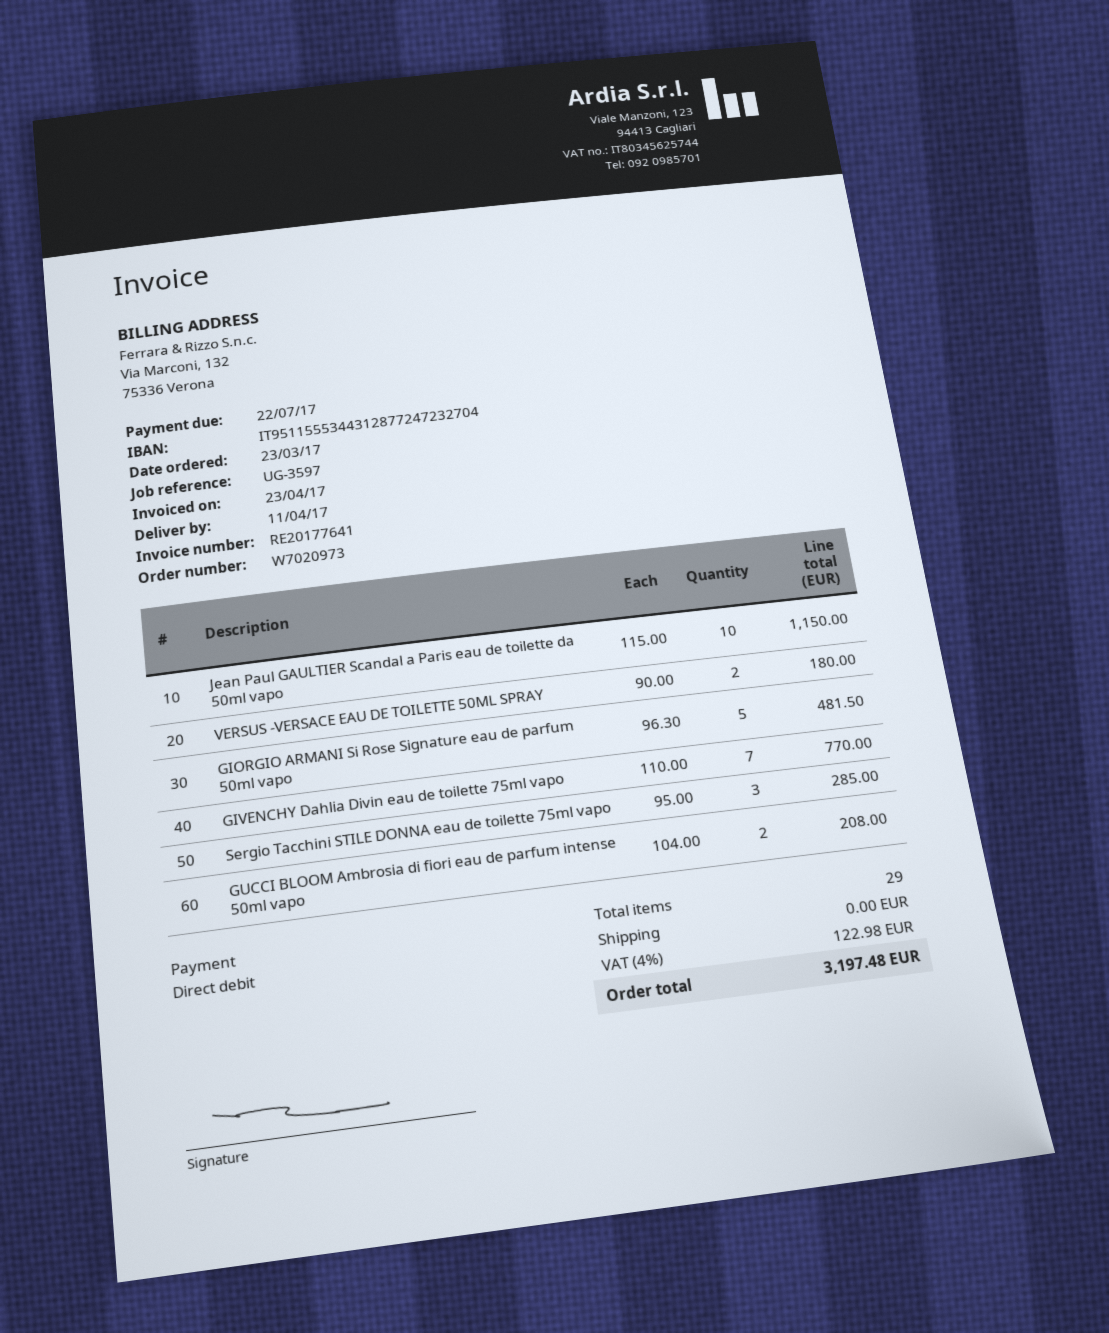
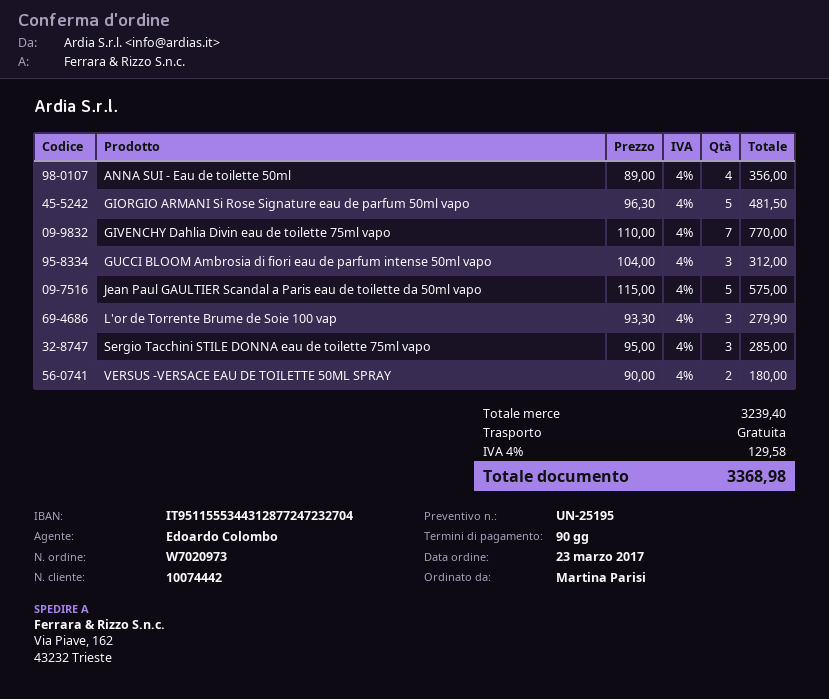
Jean Paul GAULTIER Scandal a Paris eau de toilette da 50ml vapo: 10 x 115.00 = 1150.00 -> 5 x 115.00 = 575.00
GUCCI BLOOM Ambrosia di fiori eau de parfum intense 50ml vapo: 2 x 104.00 = 208.00 -> 3 x 104.00 = 312.00
ANNA SUI - Eau de toilette 50ml: none -> 4 x 89.00 = 356.00
L'or de Torrente Brume de Soie 100 vap: none -> 3 x 93.30 = 279.90
tax: 4% = 122.98 -> 4% = 129.58
total: 3197.48 -> 3368.98

